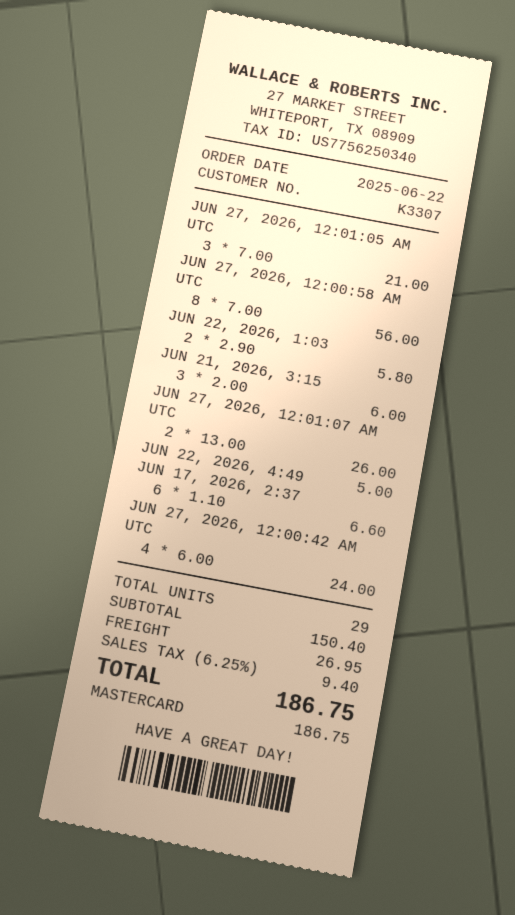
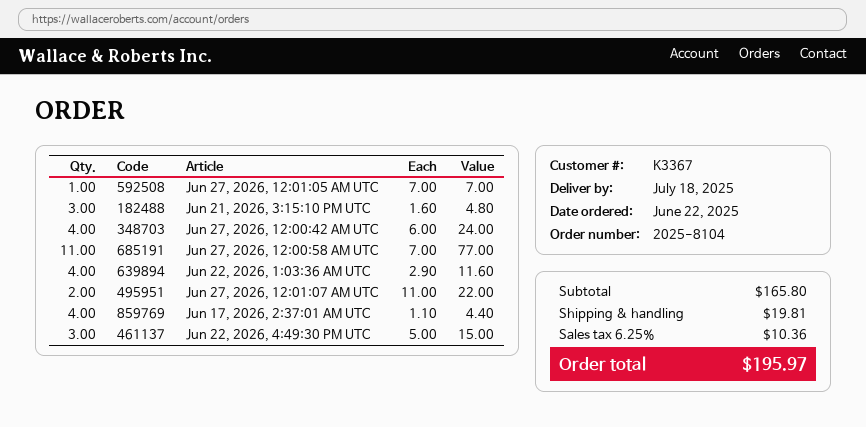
customer number: K3307 -> K3367
JUN 27, 2026, 12:01:05 AM UTC: 3 x 7.00 = 21.00 -> 1 x 7.00 = 7.00
JUN 27, 2026, 12:00:58 AM UTC: 8 x 7.00 = 56.00 -> 11 x 7.00 = 77.00
JUN 22, 2026, 1:03: 2 x 2.90 = 5.80 -> 4 x 2.90 = 11.60
JUN 21, 2026, 3:15: 3 x 2.00 = 6.00 -> 3 x 1.60 = 4.80
JUN 27, 2026, 12:01:07 AM UTC: 2 x 13.00 = 26.00 -> 2 x 11.00 = 22.00
JUN 22, 2026, 4:49: 1 x 5.00 = 5.00 -> 3 x 5.00 = 15.00
JUN 17, 2026, 2:37: 6 x 1.10 = 6.60 -> 4 x 1.10 = 4.40
subtotal: 150.40 -> 165.80
shipping: 26.95 -> 19.81
tax: 6.25% = 9.40 -> 6.25% = 10.36
total: 186.75 -> 195.97

